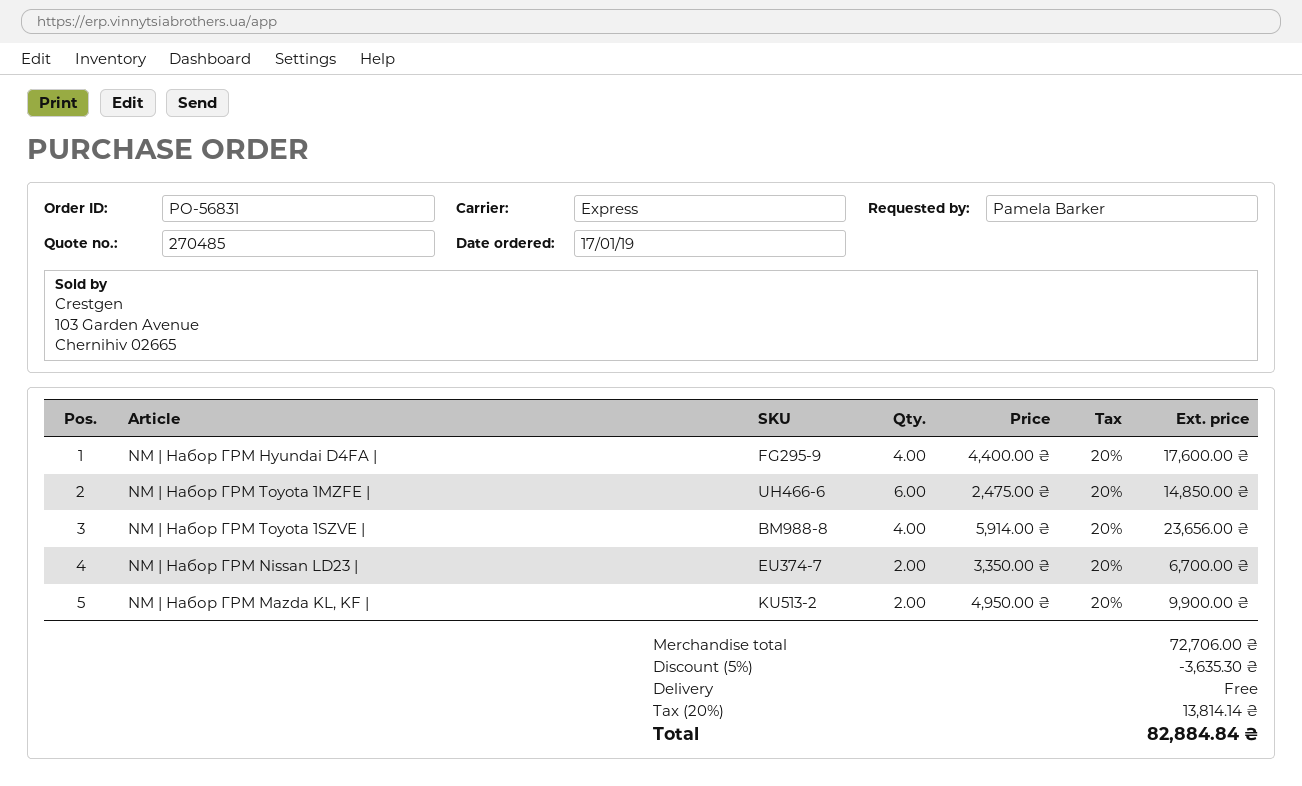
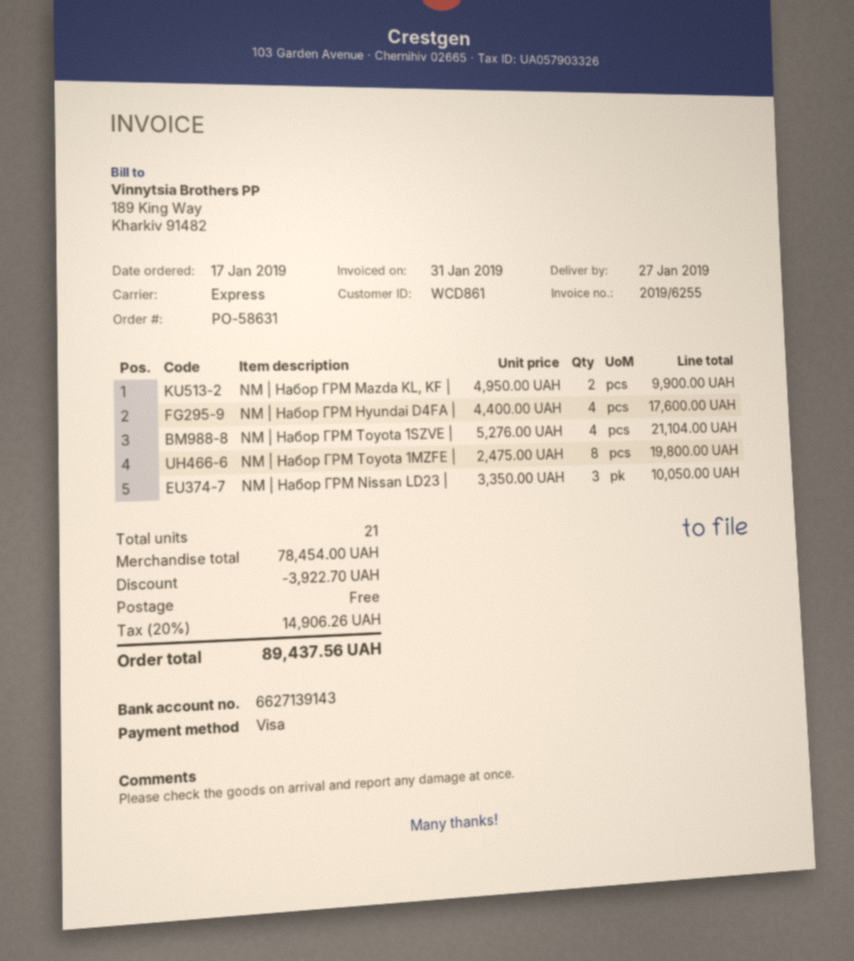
order number: PO-56831 -> PO-58631
NM | Набор ГРМ Toyota 1MZFE |: 6 x 2475.00 = 14850.00 -> 8 x 2475.00 = 19800.00
NM | Набор ГРМ Toyota 1SZVE |: 4 x 5914.00 = 23656.00 -> 4 x 5276.00 = 21104.00
NM | Набор ГРМ Nissan LD23 |: 2 x 3350.00 = 6700.00 -> 3 x 3350.00 = 10050.00
subtotal: 72706.00 -> 78454.00
discount: 3635.30 -> 3922.70
tax: 20% = 13814.14 -> 20% = 14906.26
total: 82884.84 -> 89437.56

